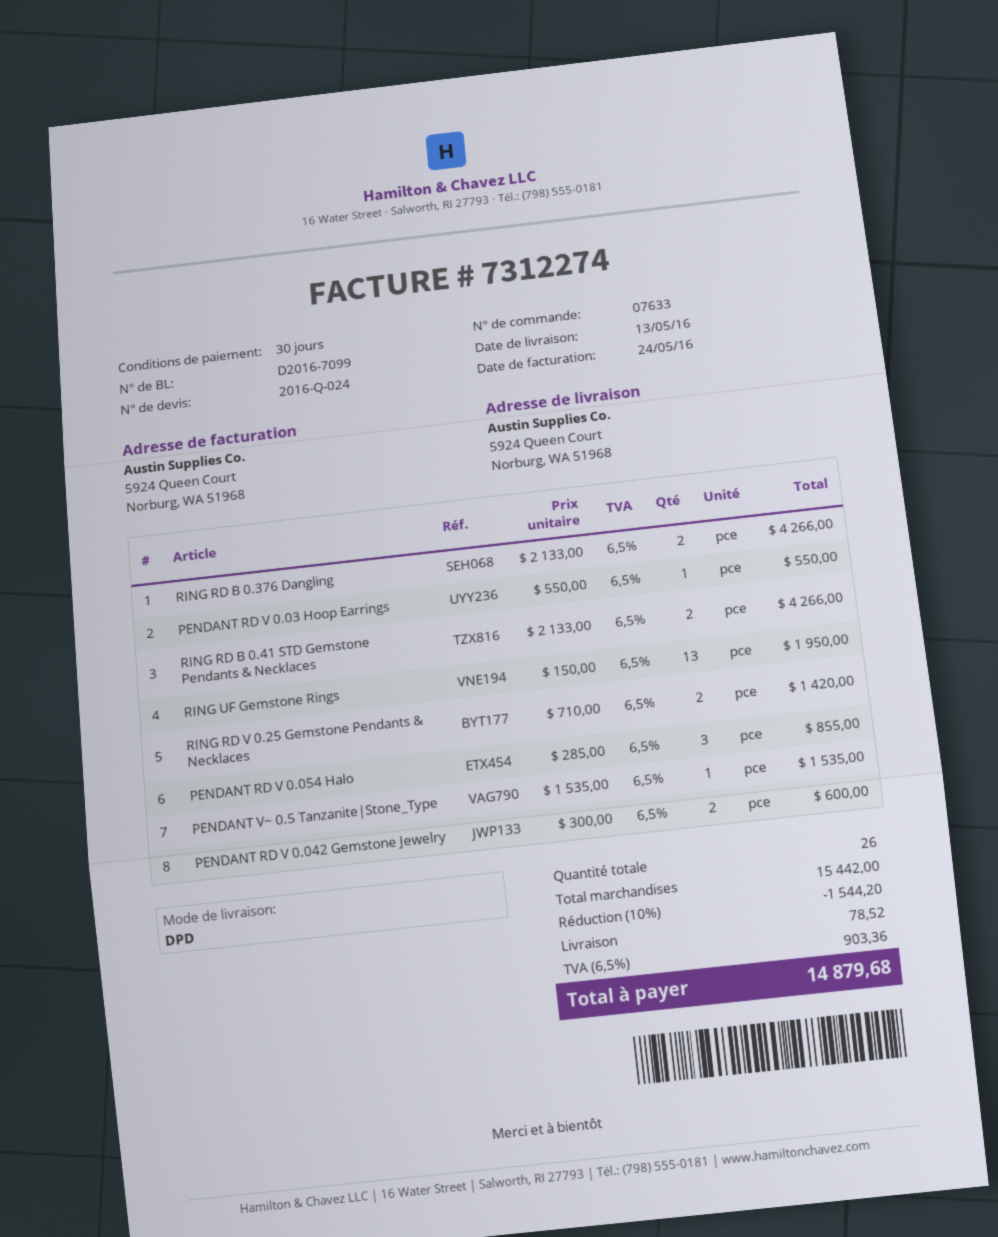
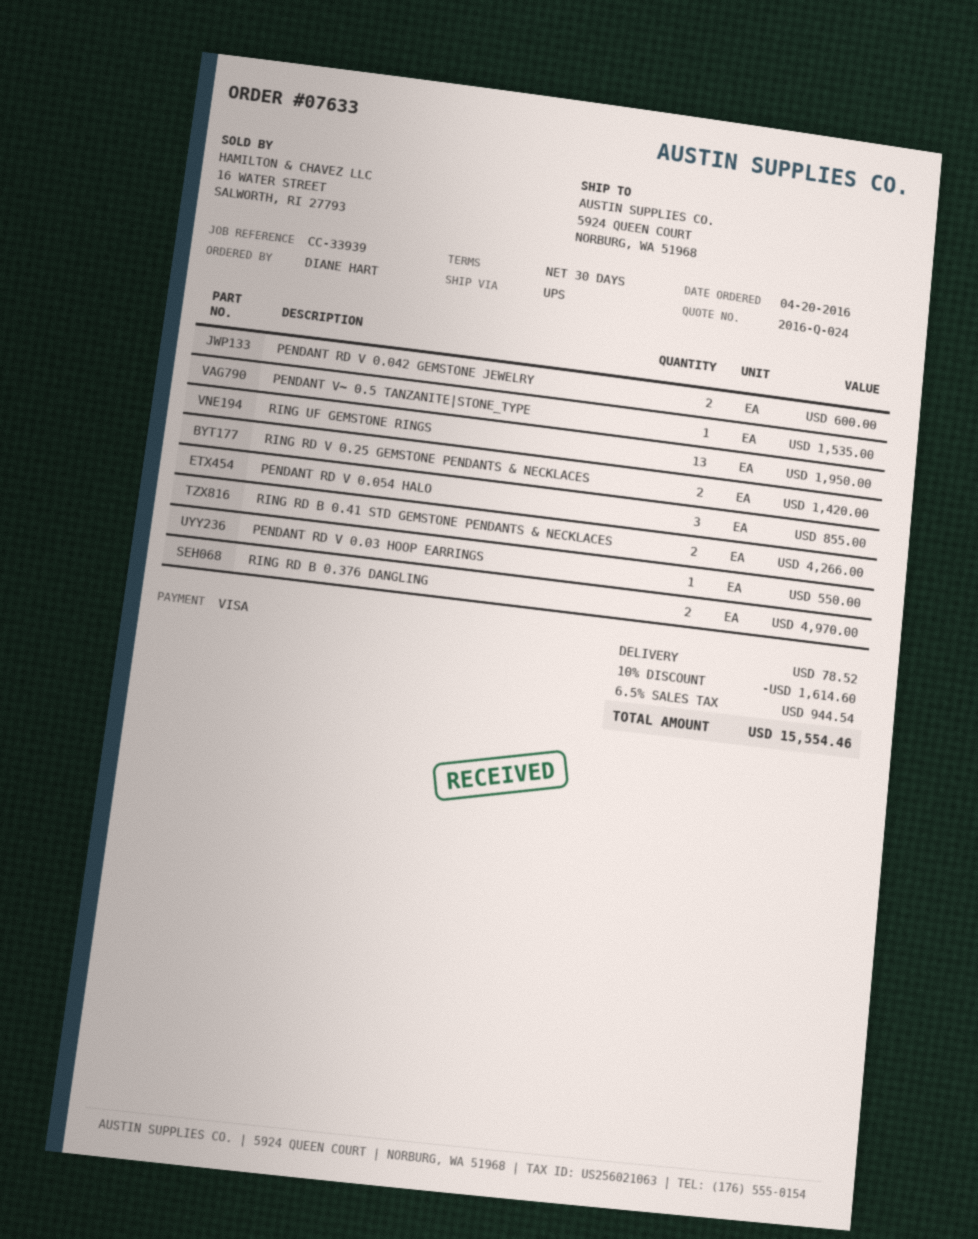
shipping method: DPD -> UPS
RING RD B 0.376 Dangling: 2 for 4266.00 -> 2 for 4970.00
discount: 10% = 1544.20 -> 10% = 1614.60
tax: 6.5% = 903.36 -> 6.5% = 944.54
total: 14879.68 -> 15554.46

